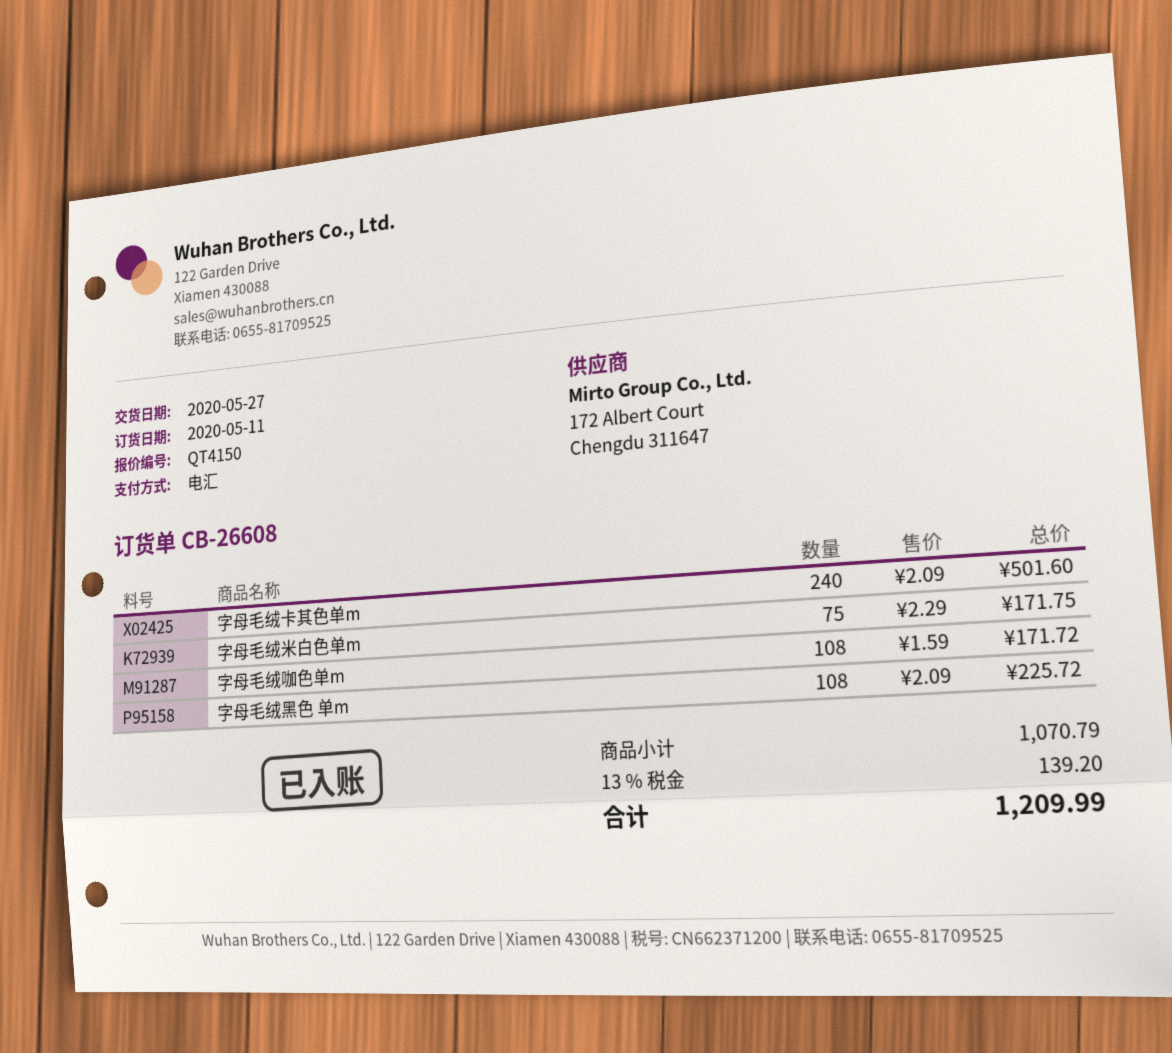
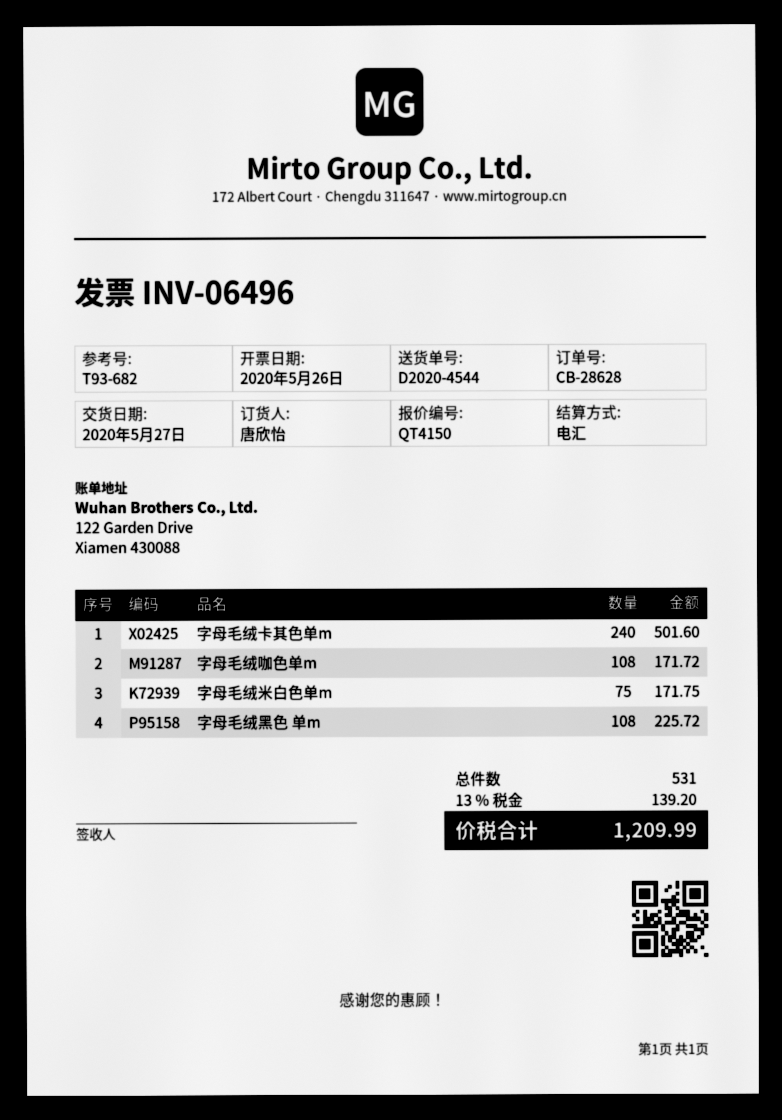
order number: CB-26608 -> CB-28628

